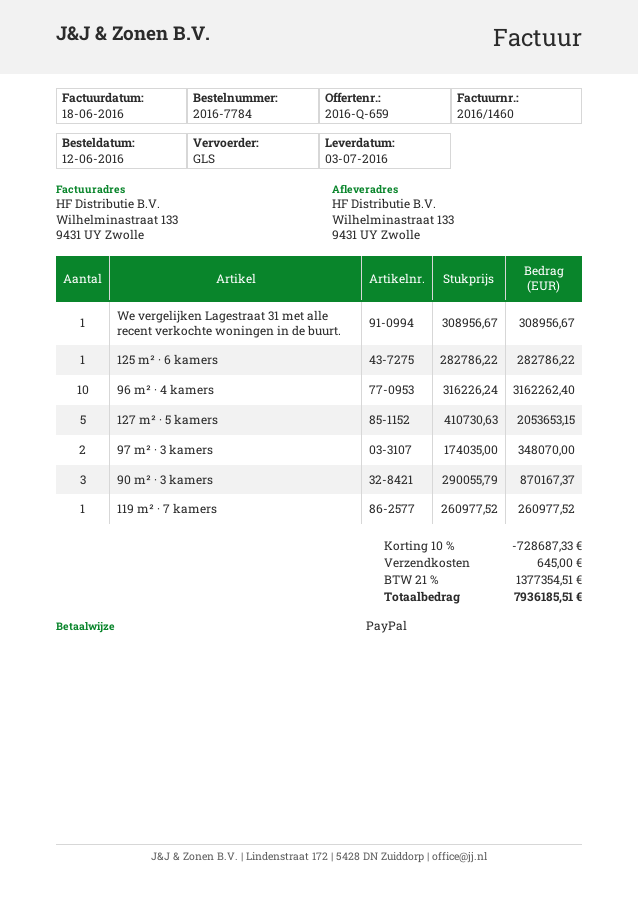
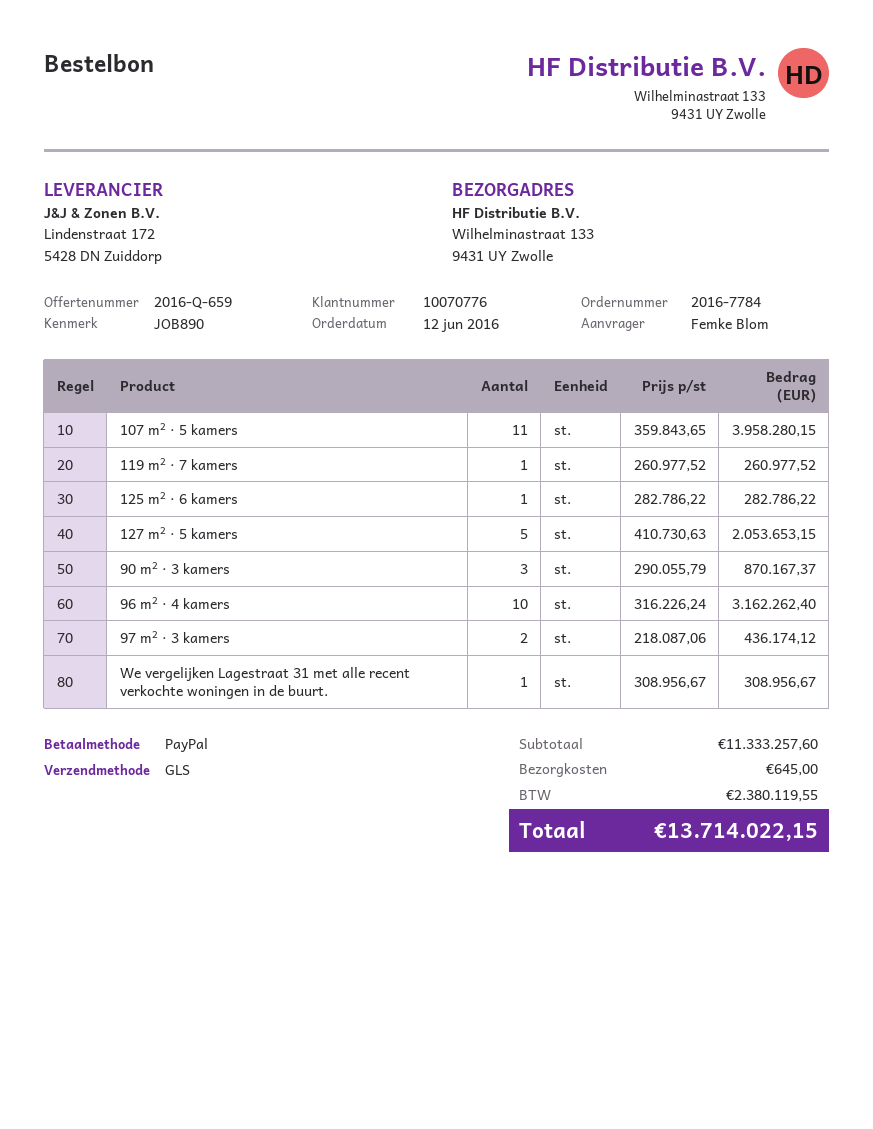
97 m² · 3 kamers: 2 x 174035.00 = 348070.00 -> 2 x 218087.06 = 436174.12
107 m² · 5 kamers: none -> 11 x 359843.65 = 3958280.15
discount: 10% = 728687.33 -> none
tax: 1377354.51 -> 2380119.55
total: 7936185.51 -> 13714022.15

